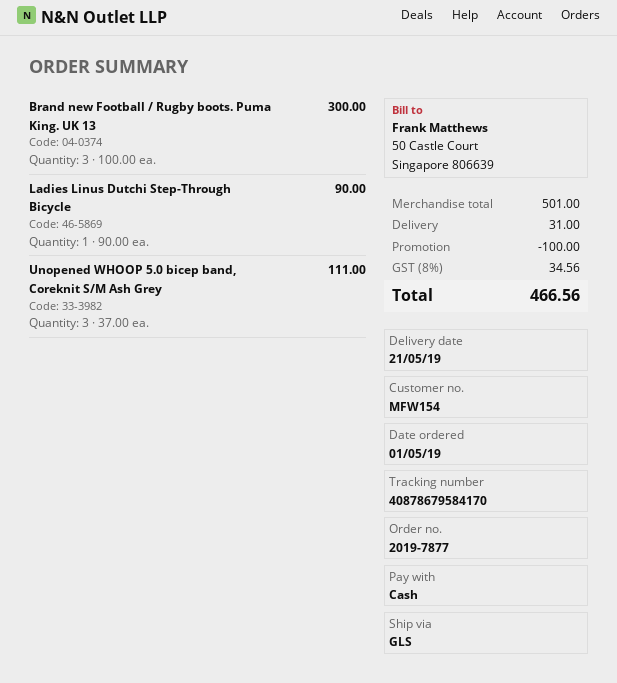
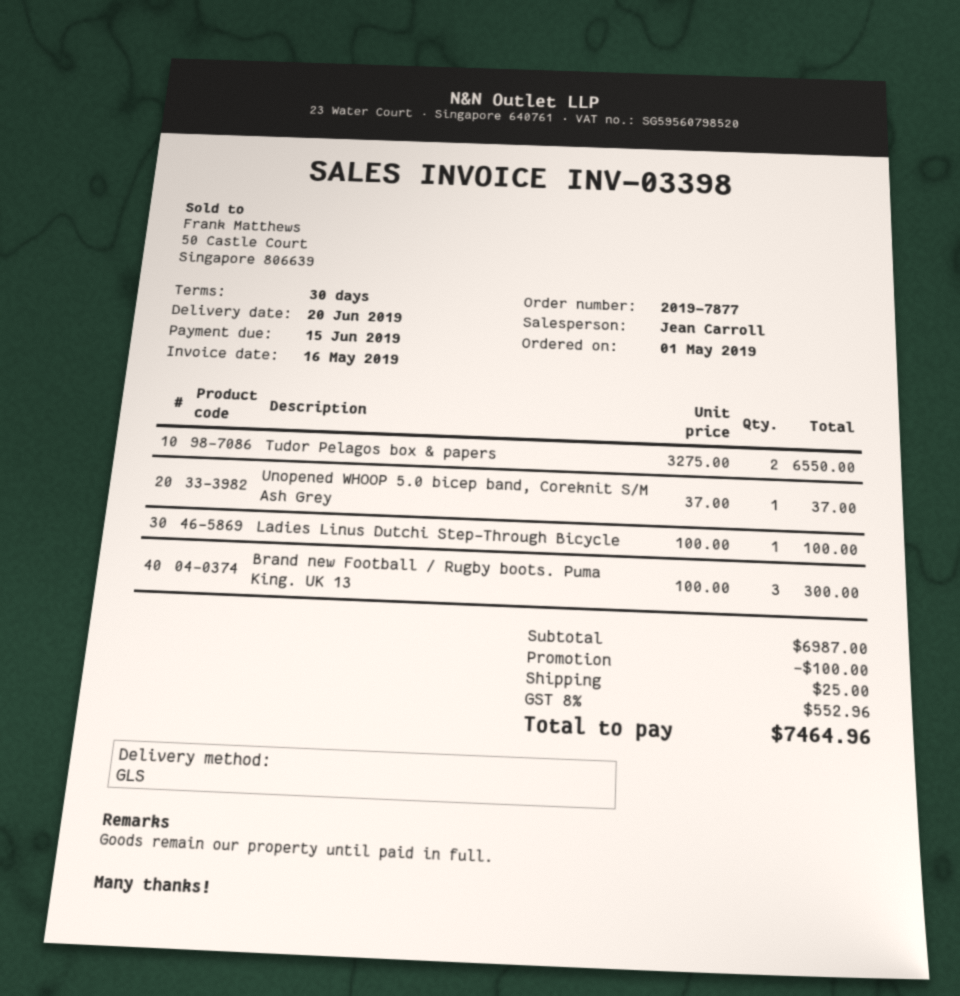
delivery date: 2019-05-21 -> 2019-06-20
Ladies Linus Dutchi Step-Through Bicycle: 1 x 90.00 = 90.00 -> 1 x 100.00 = 100.00
Unopened WHOOP 5.0 bicep band, Coreknit S/M Ash Grey: 3 x 37.00 = 111.00 -> 1 x 37.00 = 37.00
Tudor Pelagos box & papers: none -> 2 x 3275.00 = 6550.00
subtotal: 501.00 -> 6987.00
shipping: 31.00 -> 25.00
tax: 8% = 34.56 -> 8% = 552.96
total: 466.56 -> 7464.96

